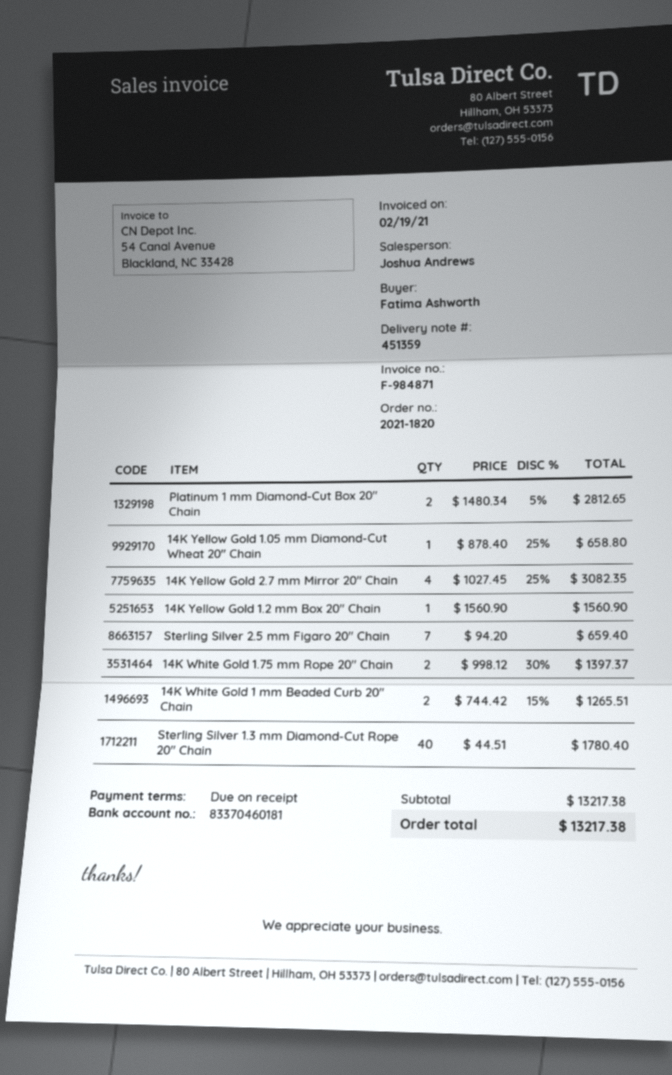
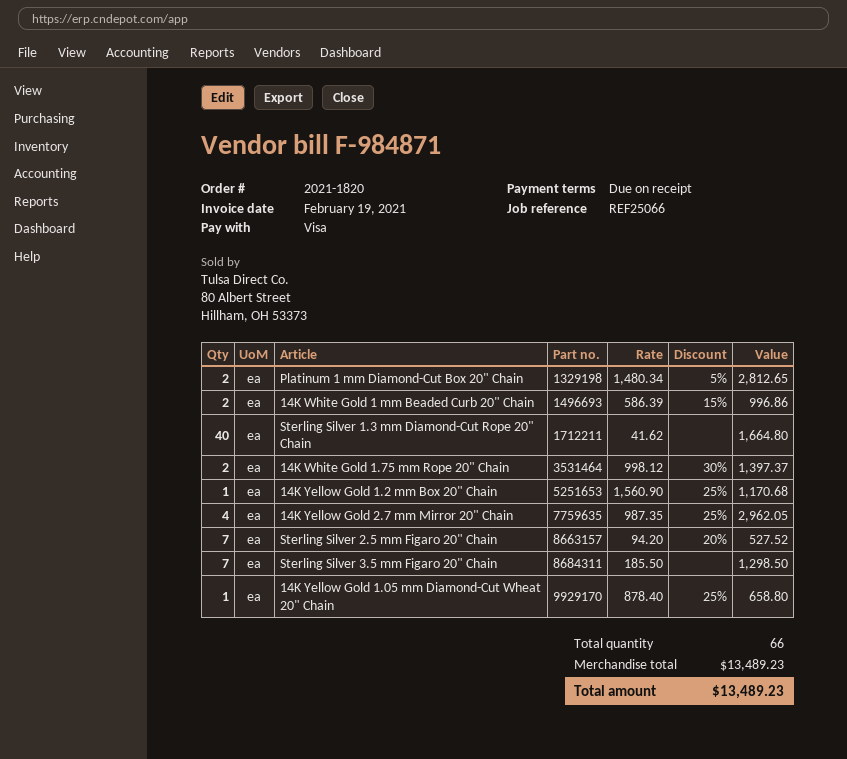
14K Yellow Gold 2.7 mm Mirror 20" Chain: 4 x 1027.45 - 25% = 3082.35 -> 4 x 987.35 - 25% = 2962.05
14K Yellow Gold 1.2 mm Box 20" Chain: 1 x 1560.90 = 1560.90 -> 1 x 1560.90 - 25% = 1170.68
Sterling Silver 2.5 mm Figaro 20" Chain: 7 x 94.20 = 659.40 -> 7 x 94.20 - 20% = 527.52
14K White Gold 1 mm Beaded Curb 20" Chain: 2 x 744.42 - 15% = 1265.51 -> 2 x 586.39 - 15% = 996.86
Sterling Silver 1.3 mm Diamond-Cut Rope 20" Chain: 40 x 44.51 = 1780.40 -> 40 x 41.62 = 1664.80
Sterling Silver 3.5 mm Figaro 20" Chain: none -> 7 x 185.50 = 1298.50
subtotal: 13217.38 -> 13489.23
total: 13217.38 -> 13489.23

